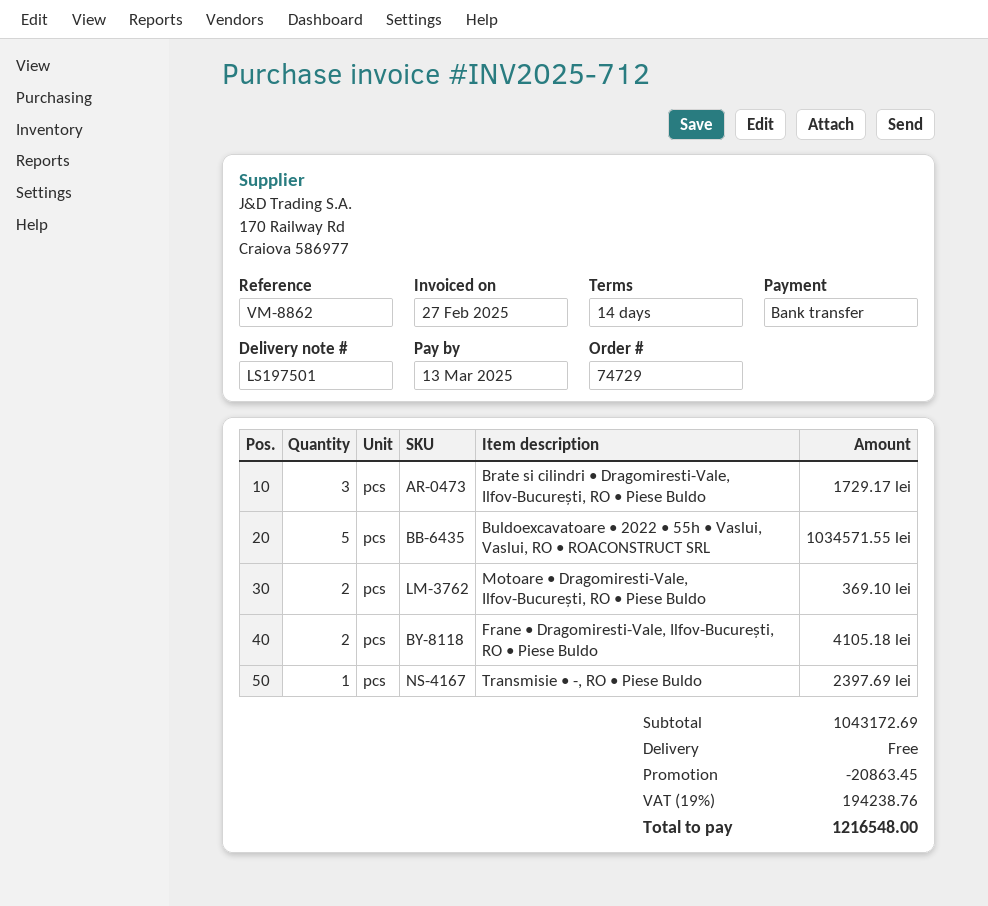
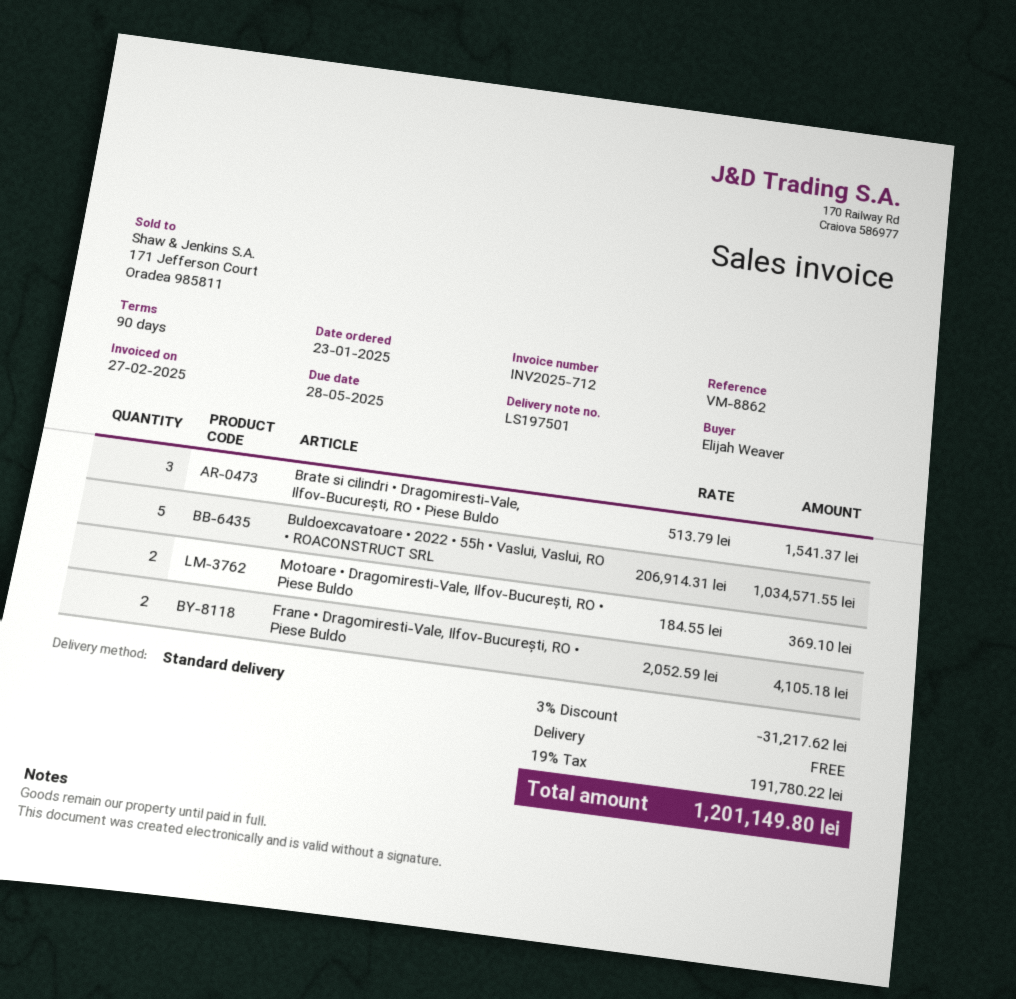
payment terms: 14 days -> 90 days
due date: 2025-03-13 -> 2025-05-28
Brate si cilindri • Dragomiresti-Vale, Ilfov-București, RO • Piese Buldo: 3 for 1729.17 -> 3 for 1541.37
Transmisie • -, RO • Piese Buldo: 1 for 2397.69 -> none
discount: 20863.45 -> 31217.62
tax: 19% = 194238.76 -> 19% = 191780.22
total: 1216548.00 -> 1201149.80

